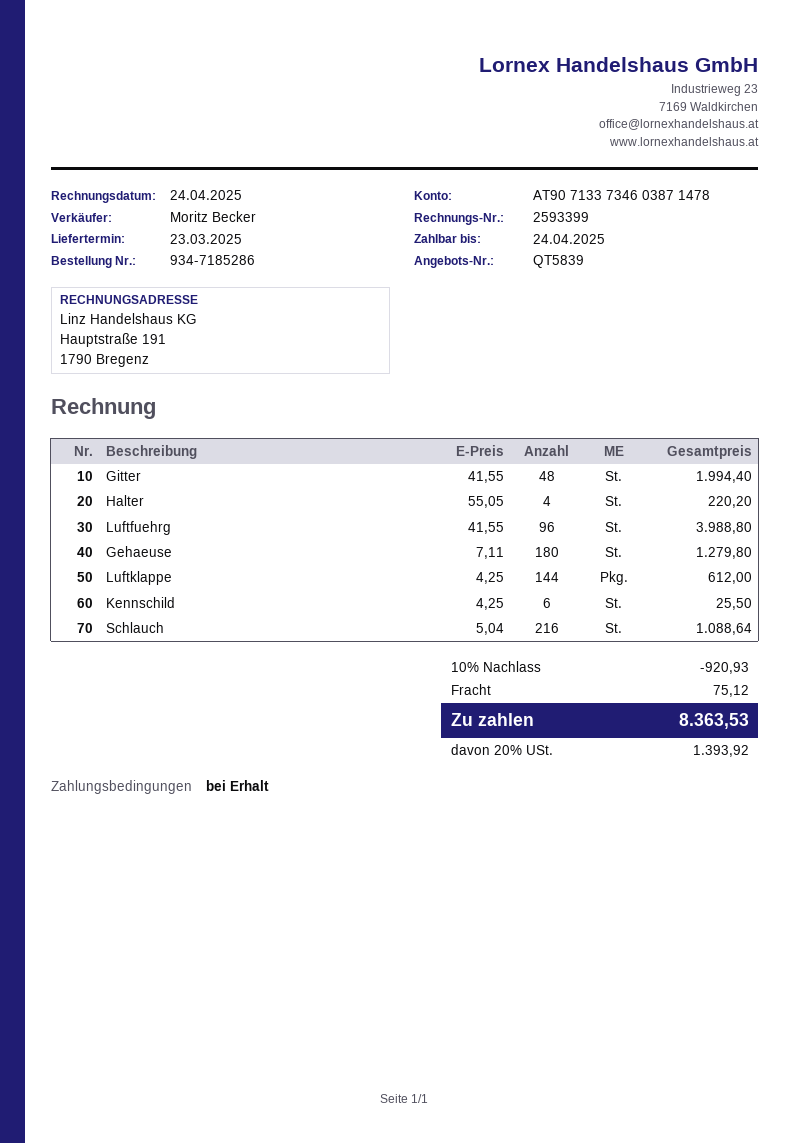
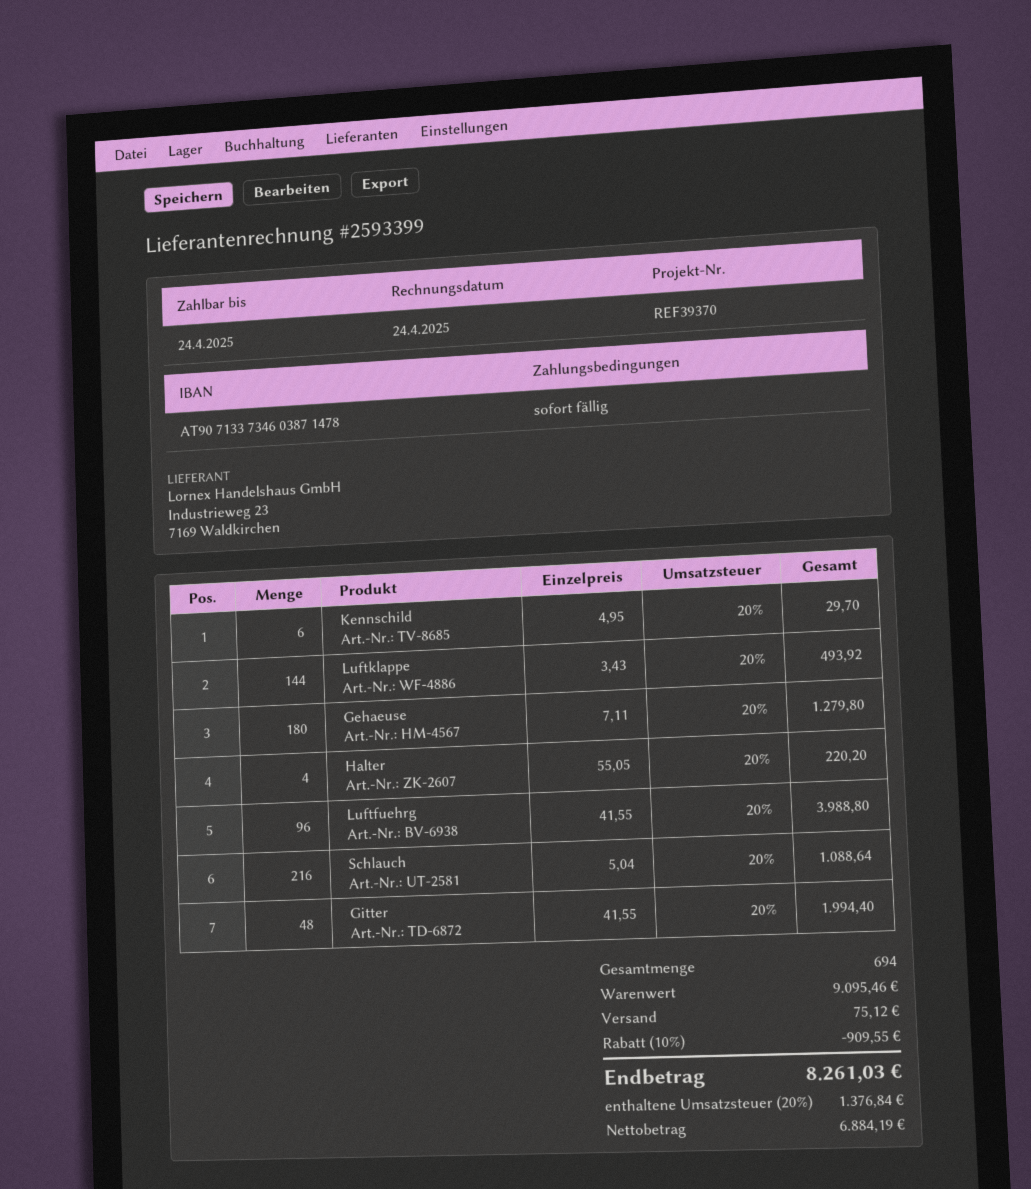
Luftklappe: 144 x 4.25 = 612.00 -> 144 x 3.43 = 493.92
Kennschild: 6 x 4.25 = 25.50 -> 6 x 4.95 = 29.70
discount: 10% = 920.93 -> 10% = 909.55
tax: 20% = 1393.92 -> 20% = 1376.84
total: 8363.53 -> 8261.03

